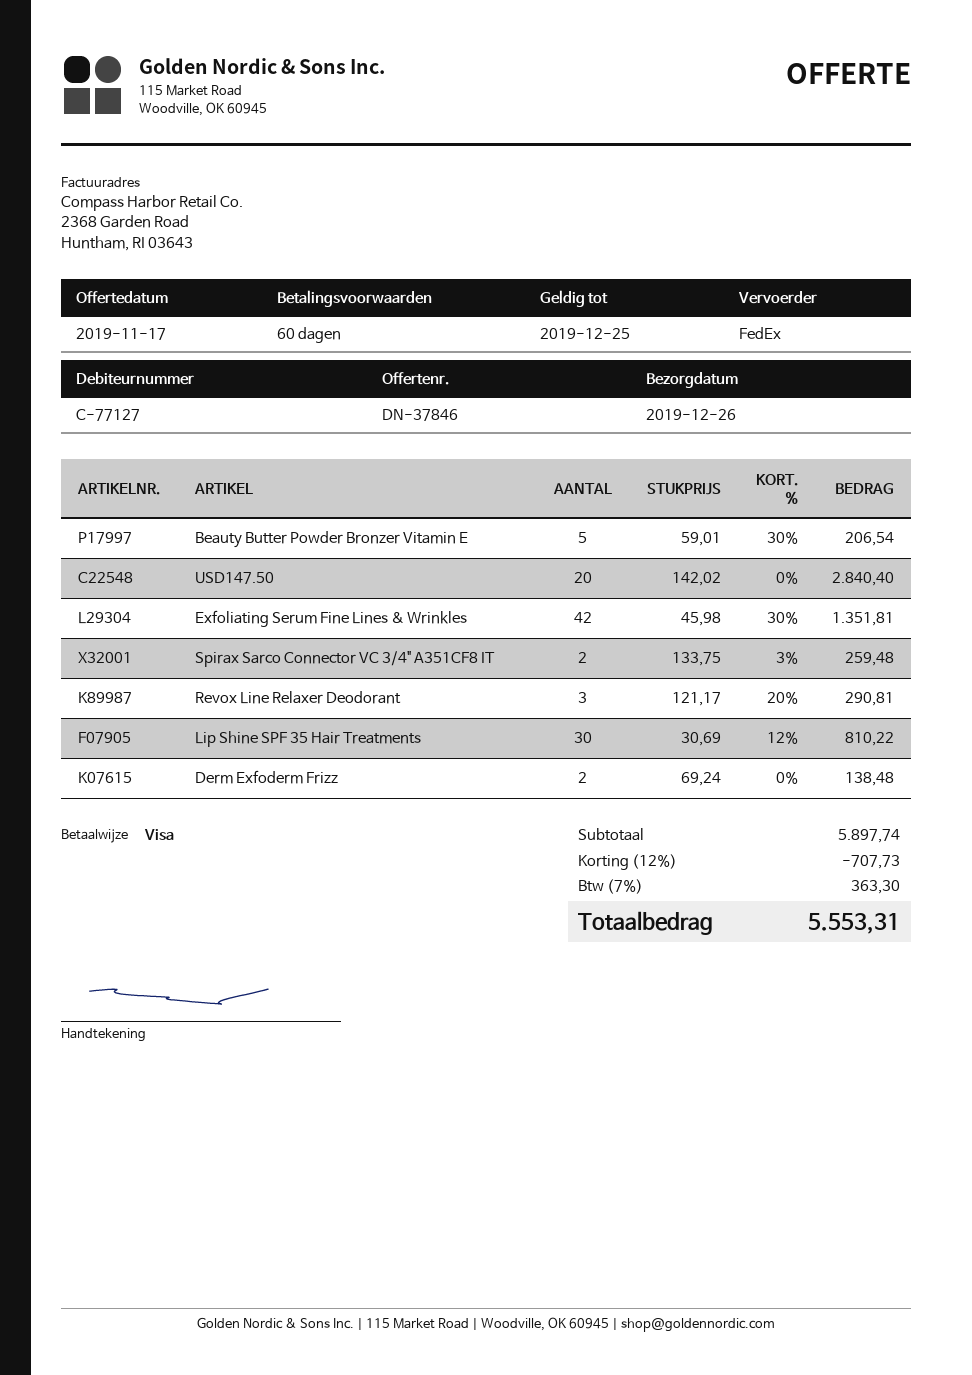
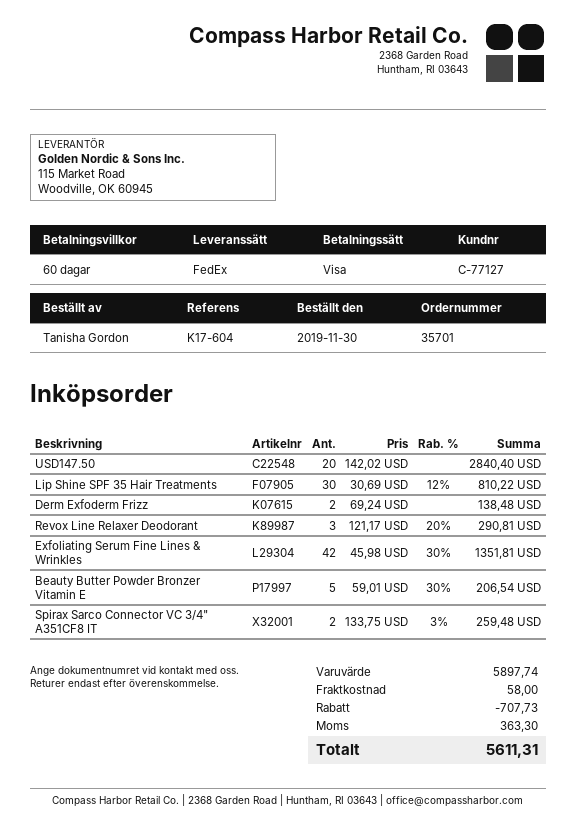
shipping: none -> 58.00
total: 5553.31 -> 5611.31

